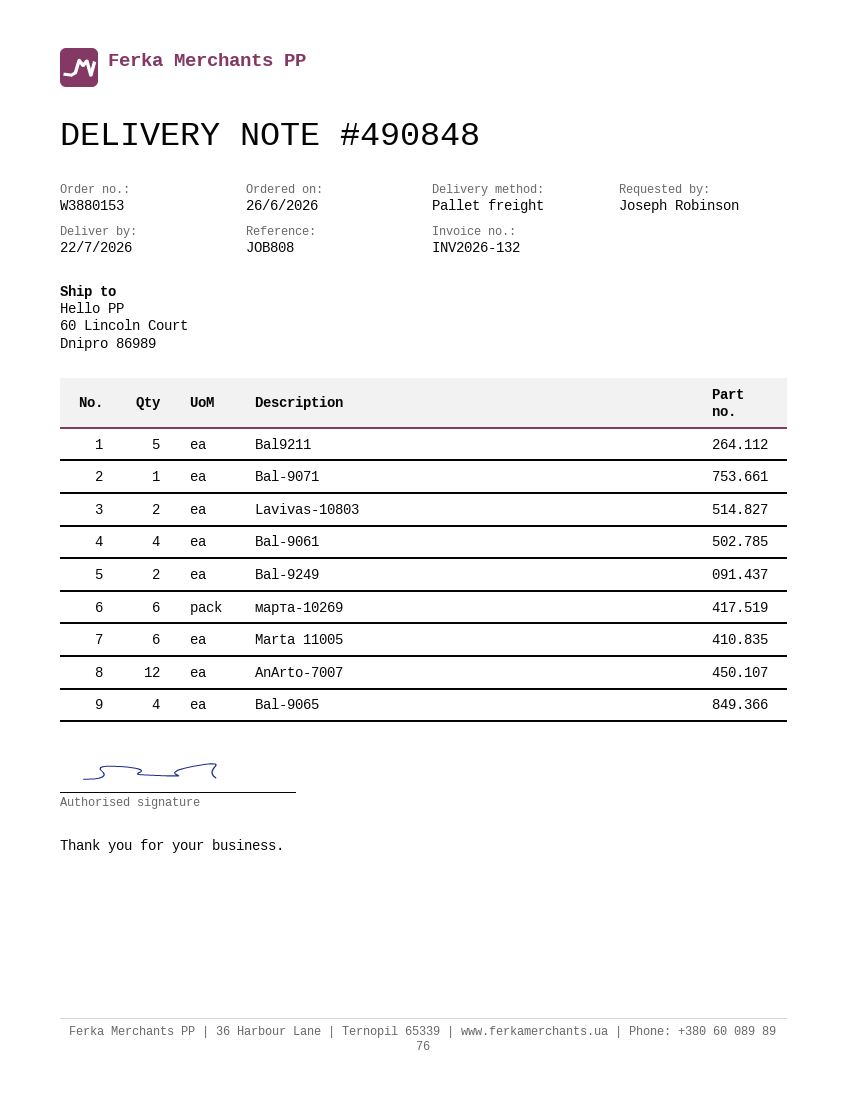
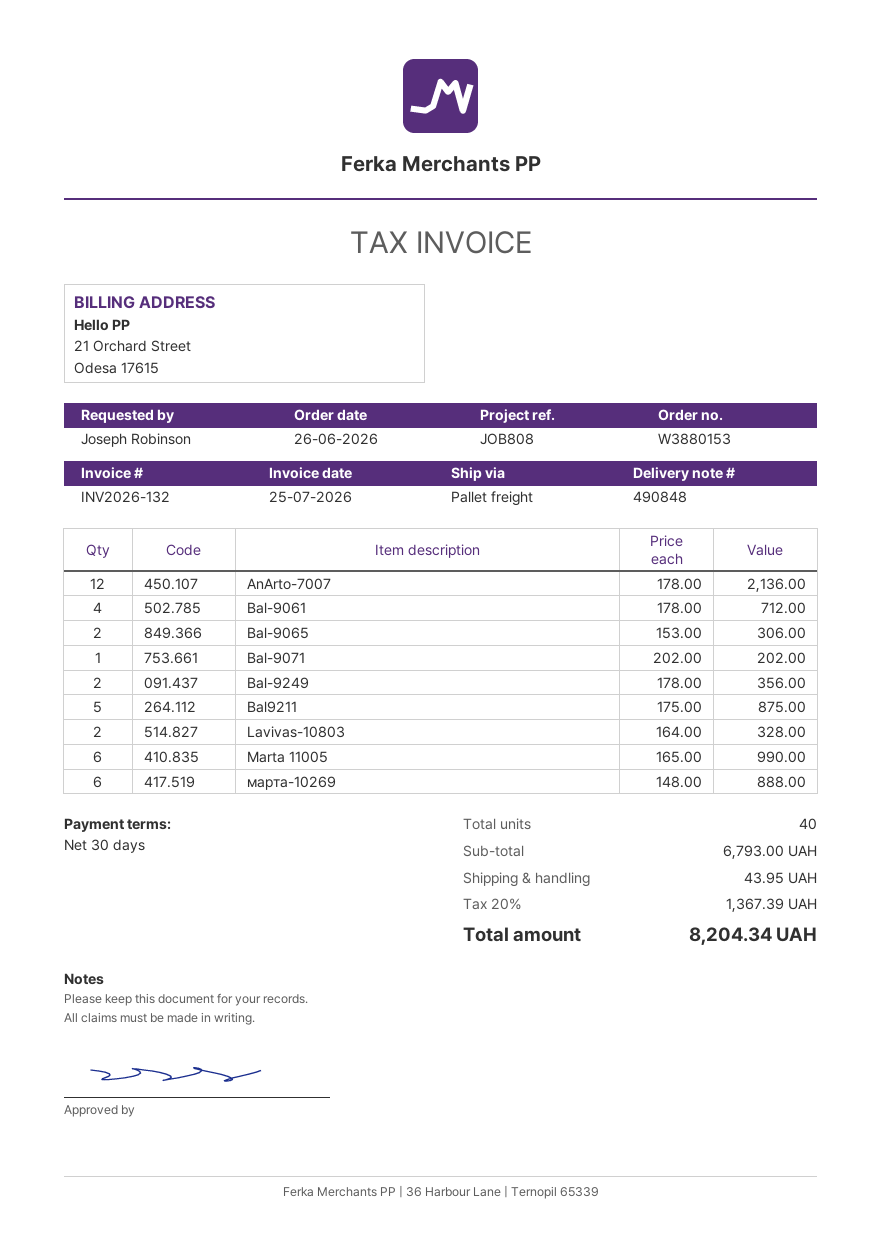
Bal-9065: 4 -> 2

